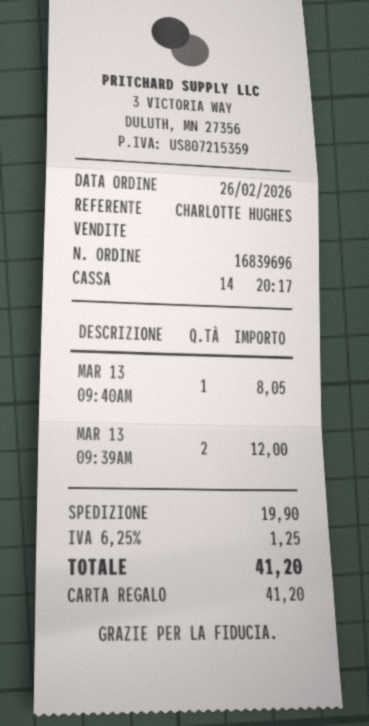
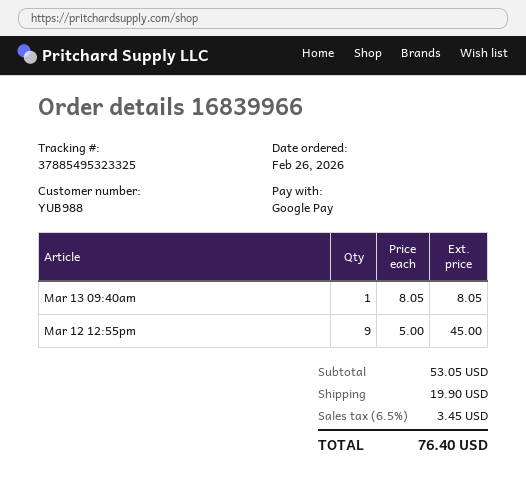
order number: 16839696 -> 16839966
payment method: gift card -> Google Pay
MAR 13 09:39AM: 2 for 12.00 -> none
Mar 12 12:55pm: none -> 9 for 45.00
tax: 6.25% = 1.25 -> 6.5% = 3.45
total: 41.20 -> 76.40

